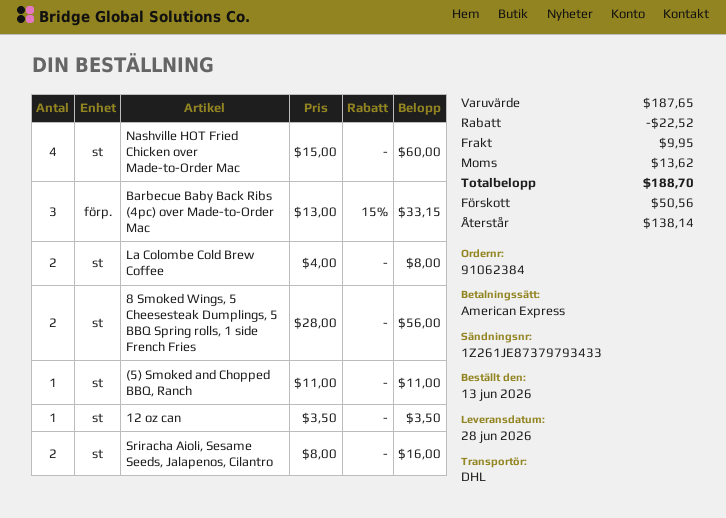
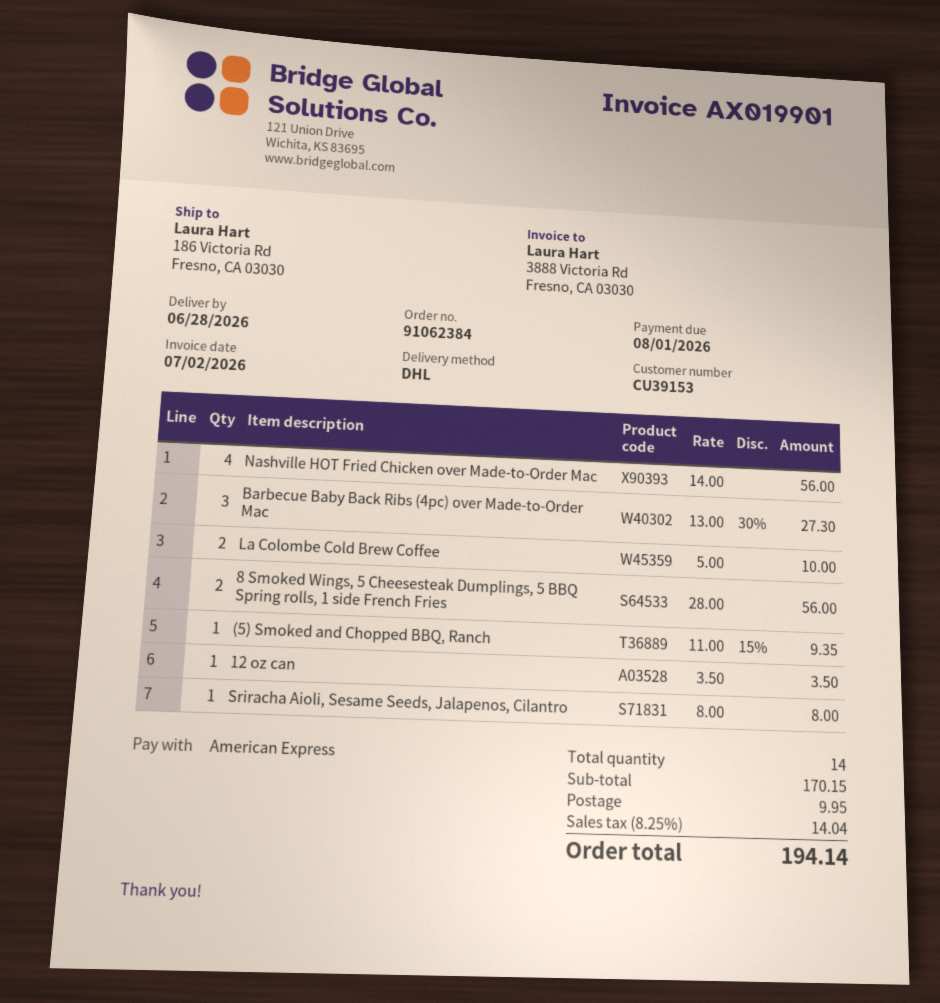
Nashville HOT Fried Chicken over Made-to-Order Mac: 4 x 15.00 = 60.00 -> 4 x 14.00 = 56.00
Barbecue Baby Back Ribs (4pc) over Made-to-Order Mac: 3 x 13.00 - 15% = 33.15 -> 3 x 13.00 - 30% = 27.30
La Colombe Cold Brew Coffee: 2 x 4.00 = 8.00 -> 2 x 5.00 = 10.00
(5) Smoked and Chopped BBQ, Ranch: 1 x 11.00 = 11.00 -> 1 x 11.00 - 15% = 9.35
Sriracha Aioli, Sesame Seeds, Jalapenos, Cilantro: 2 x 8.00 = 16.00 -> 1 x 8.00 = 8.00
subtotal: 187.65 -> 170.15
discount: 22.52 -> none
tax: 13.62 -> 14.04
total: 188.70 -> 194.14

